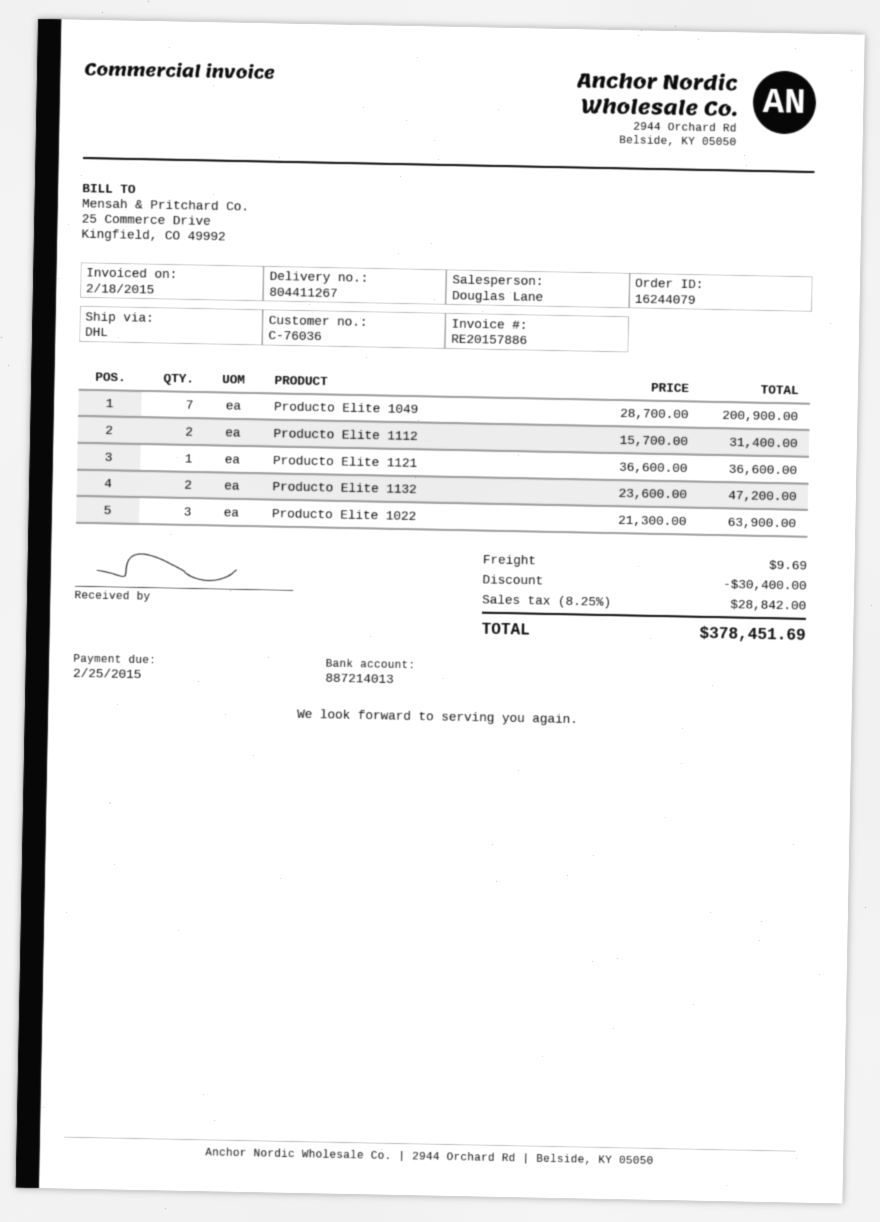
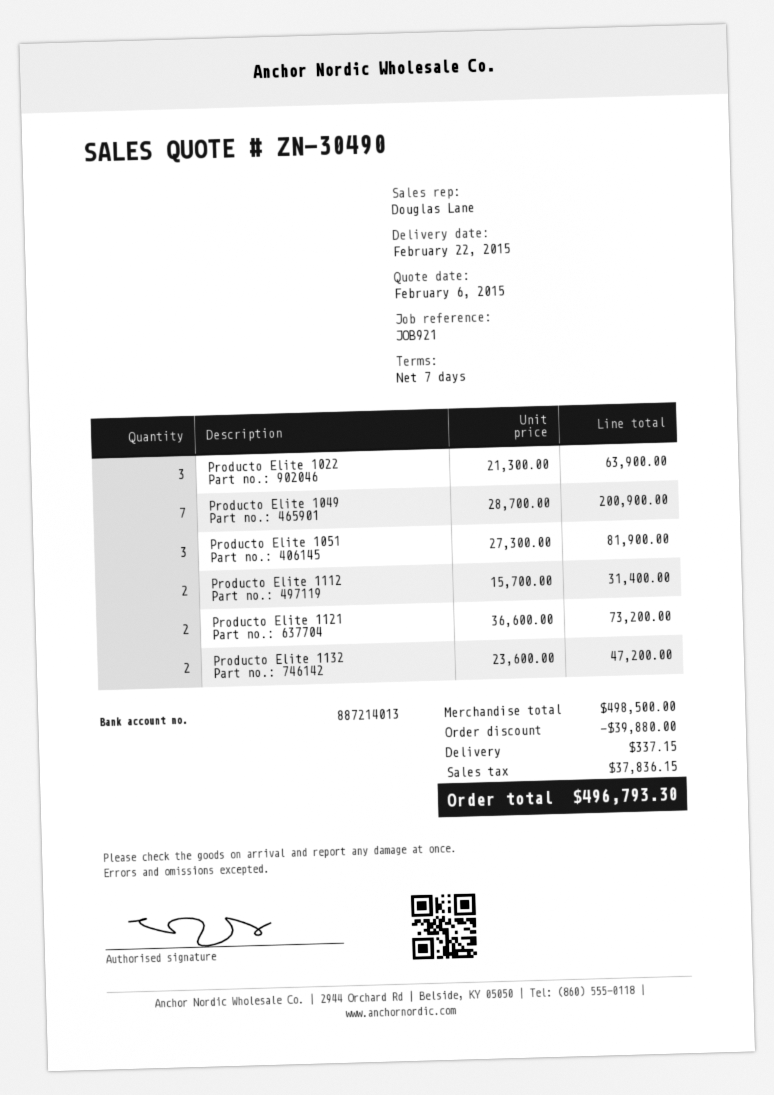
Producto Elite 1121: 1 x 36600.00 = 36600.00 -> 2 x 36600.00 = 73200.00
Producto Elite 1051: none -> 3 x 27300.00 = 81900.00
discount: 30400.00 -> 39880.00
shipping: 9.69 -> 337.15
tax: 28842.00 -> 37836.15
total: 378451.69 -> 496793.30

